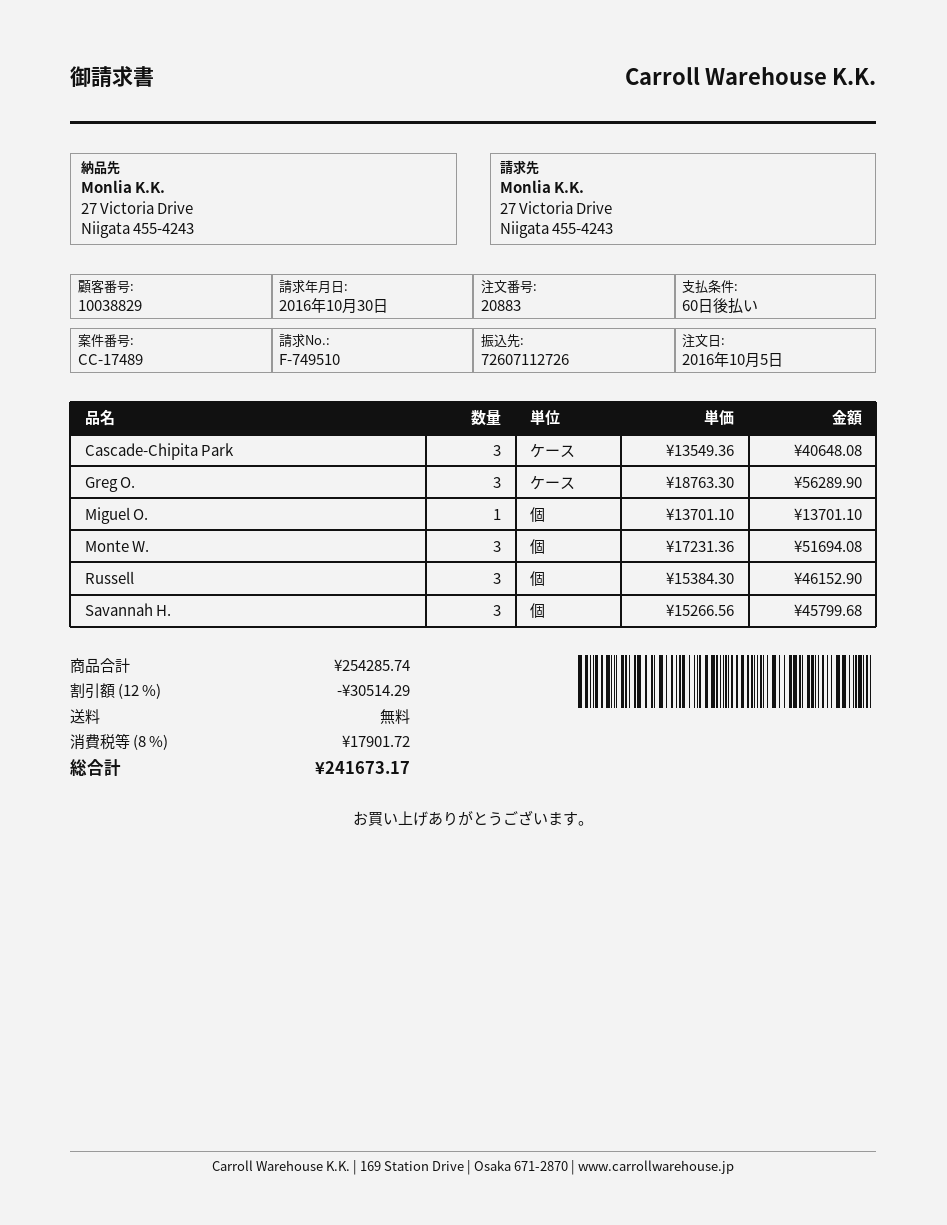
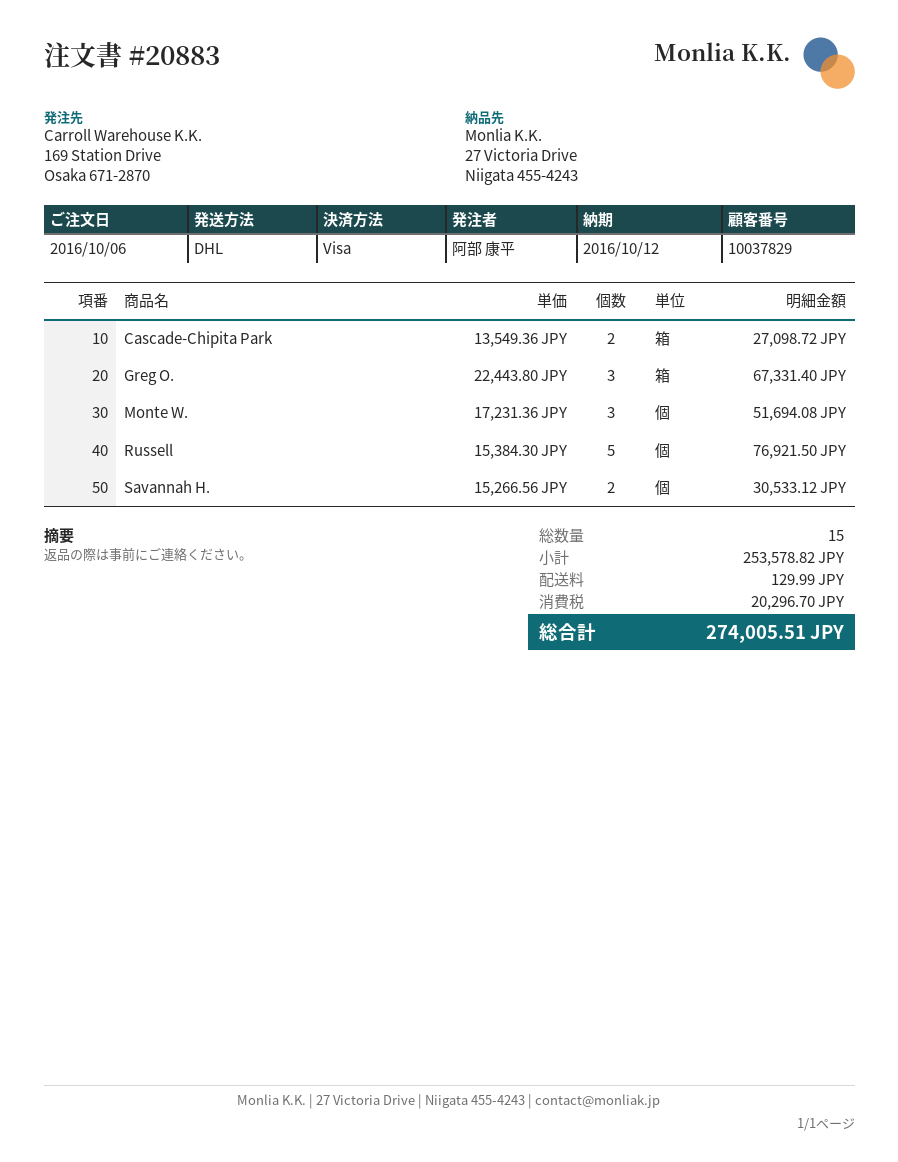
order date: 2016-10-05 -> 2016-10-06
customer number: 10038829 -> 10037829
Cascade-Chipita Park: 3 x 13549.36 = 40648.08 -> 2 x 13549.36 = 27098.72
Greg O.: 3 x 18763.30 = 56289.90 -> 3 x 22443.80 = 67331.40
Miguel O.: 1 x 13701.10 = 13701.10 -> none
Russell: 3 x 15384.30 = 46152.90 -> 5 x 15384.30 = 76921.50
Savannah H.: 3 x 15266.56 = 45799.68 -> 2 x 15266.56 = 30533.12
subtotal: 254285.74 -> 253578.82
discount: 12% = 30514.29 -> none
shipping: 0.00 -> 129.99
tax: 17901.72 -> 20296.70
total: 241673.17 -> 274005.51

